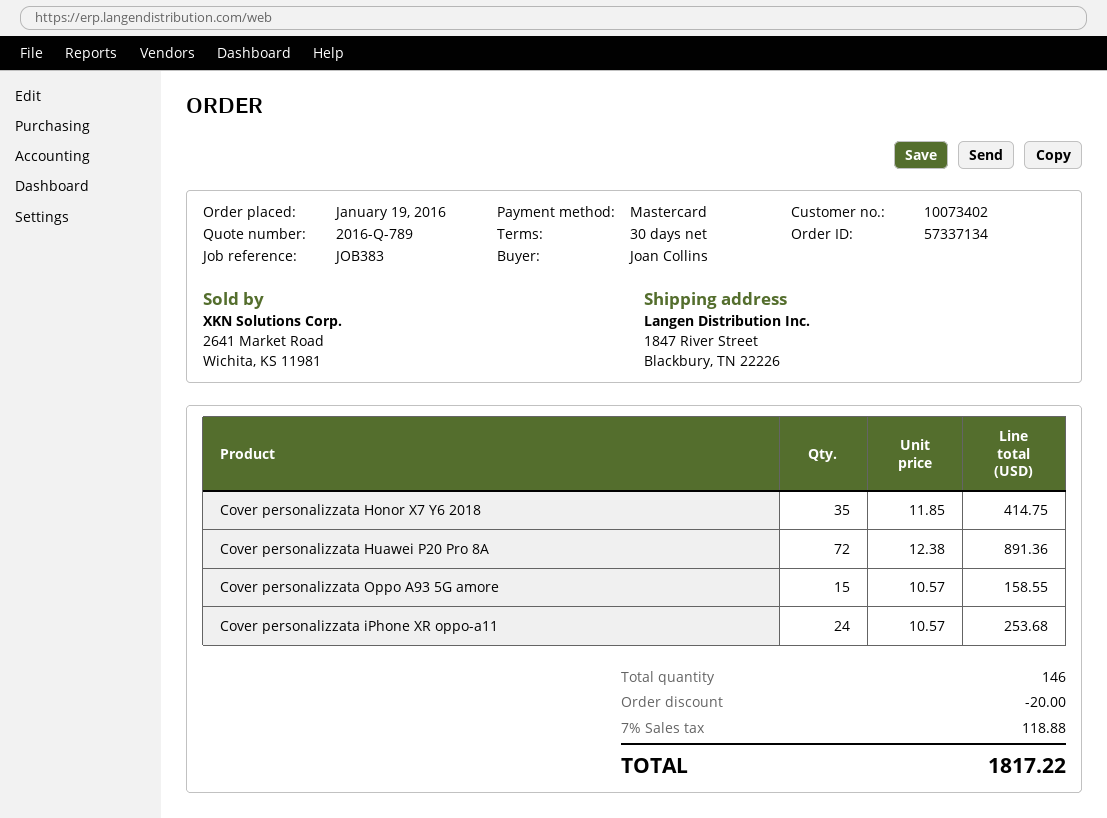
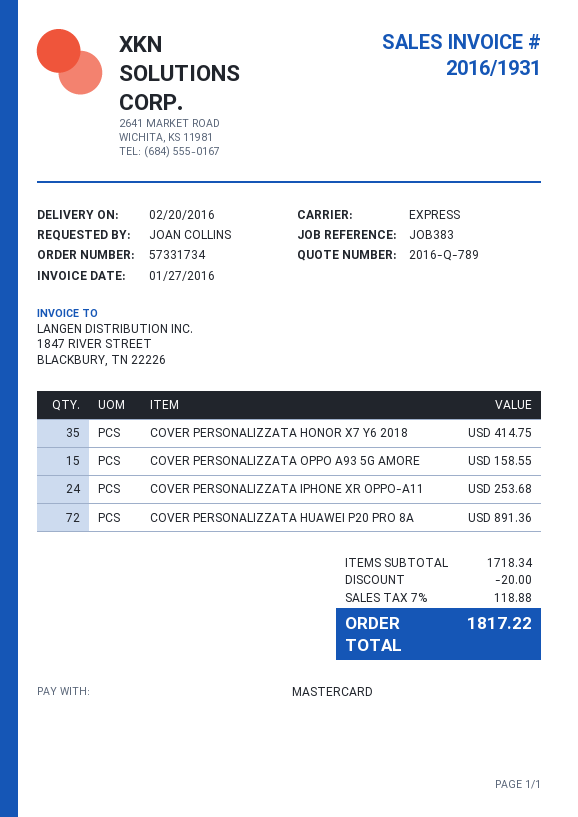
order number: 57337134 -> 57331734

